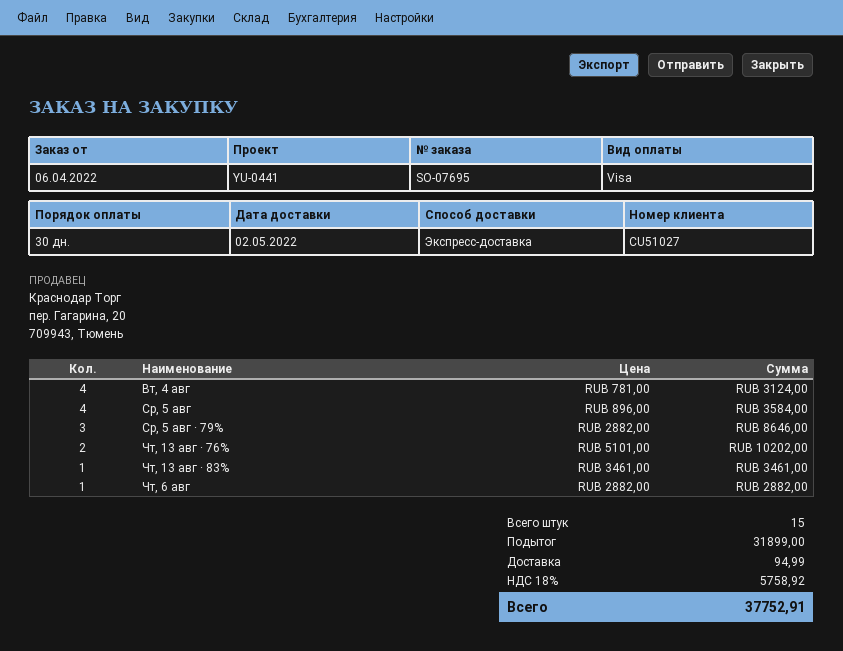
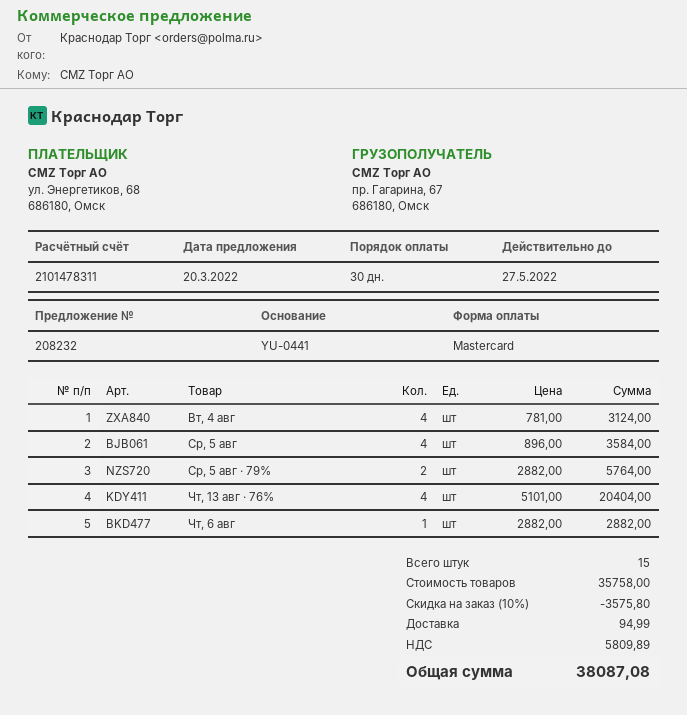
payment method: Visa -> Mastercard
Ср, 5 авг · 79%: 3 x 2882.00 = 8646.00 -> 2 x 2882.00 = 5764.00
Чт, 13 авг · 76%: 2 x 5101.00 = 10202.00 -> 4 x 5101.00 = 20404.00
Чт, 13 авг · 83%: 1 x 3461.00 = 3461.00 -> none
subtotal: 31899.00 -> 35758.00
discount: none -> 10% = 3575.80
tax: 5758.92 -> 5809.89
total: 37752.91 -> 38087.08

